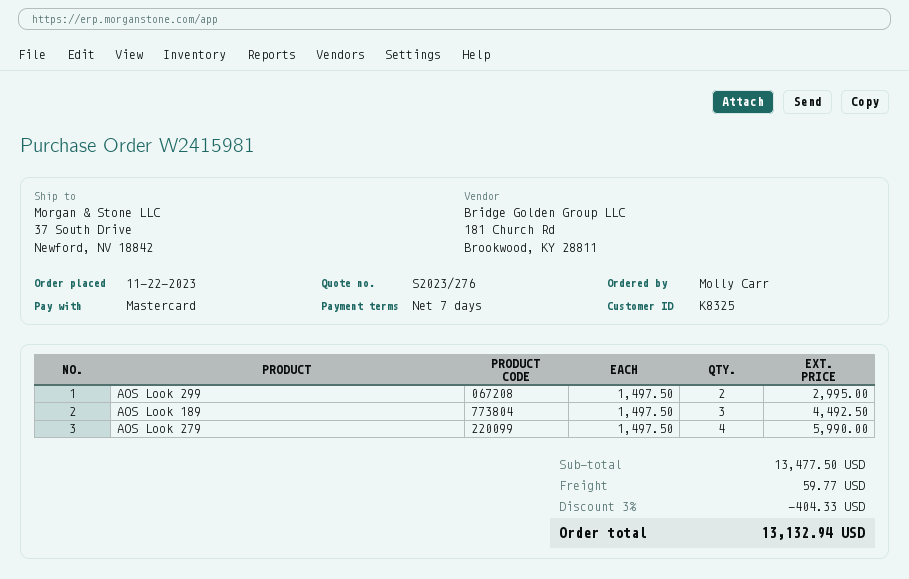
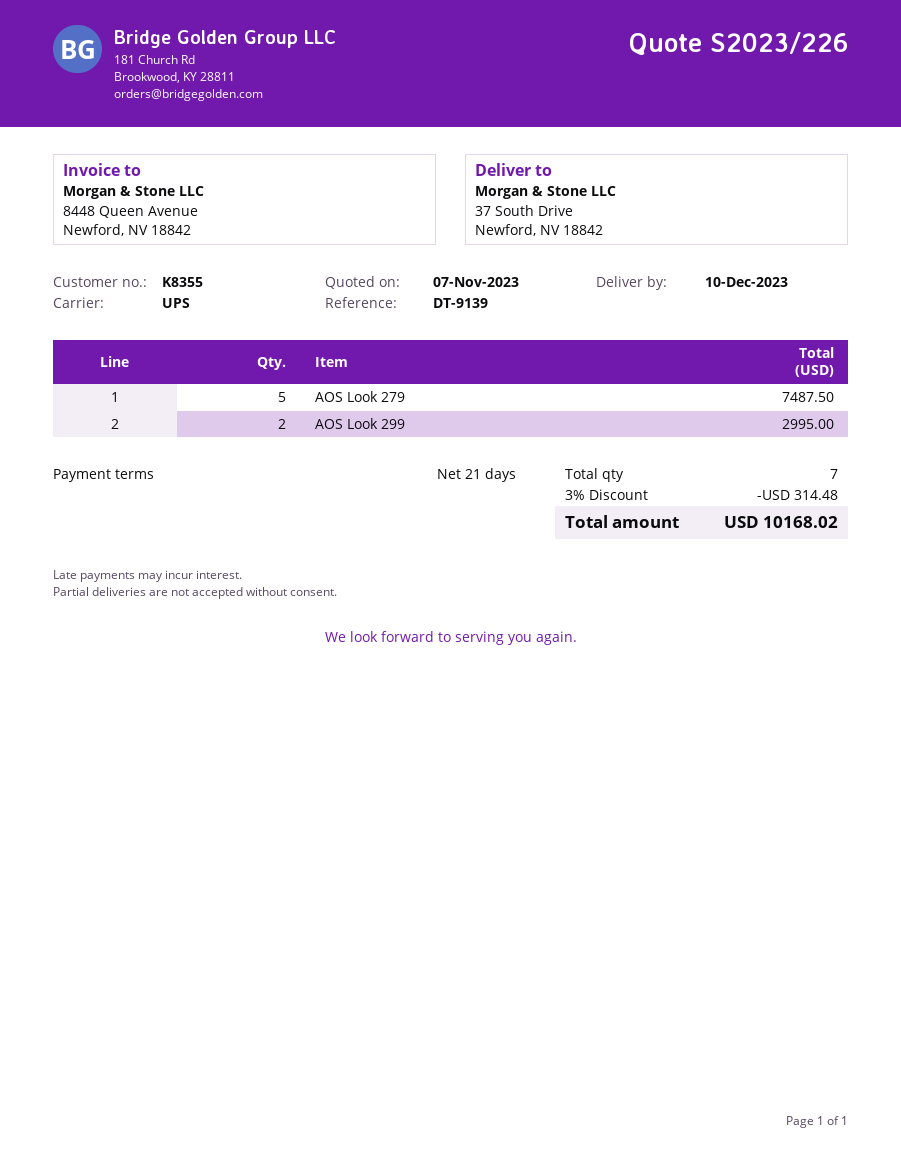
quote number: S2023/276 -> S2023/226
payment terms: 7 days -> 21 days
customer number: K8325 -> K8355
AOS Look 189: 3 for 4492.50 -> none
AOS Look 279: 4 for 5990.00 -> 5 for 7487.50
discount: 3% = 404.33 -> 3% = 314.48
shipping: 59.77 -> none
total: 13132.94 -> 10168.02

